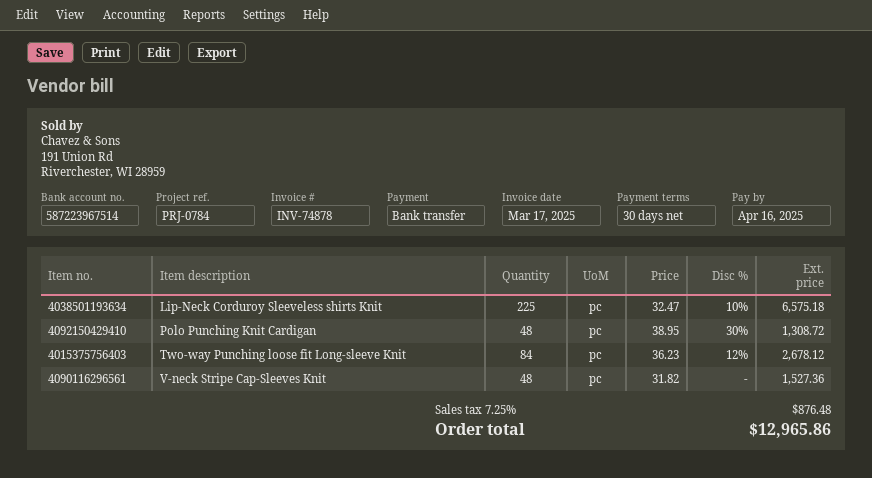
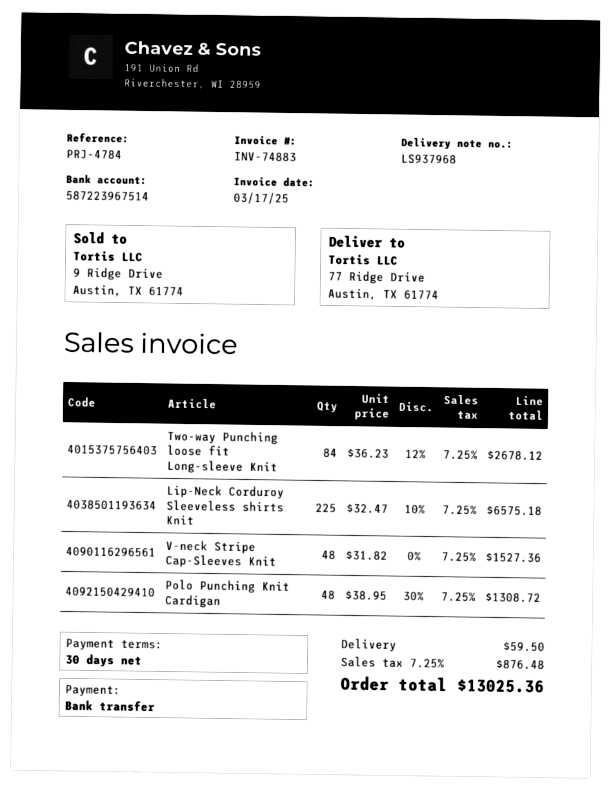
invoice number: INV-74878 -> INV-74883
reference: PRJ-0784 -> PRJ-4784
shipping: none -> 59.50
total: 12965.86 -> 13025.36

